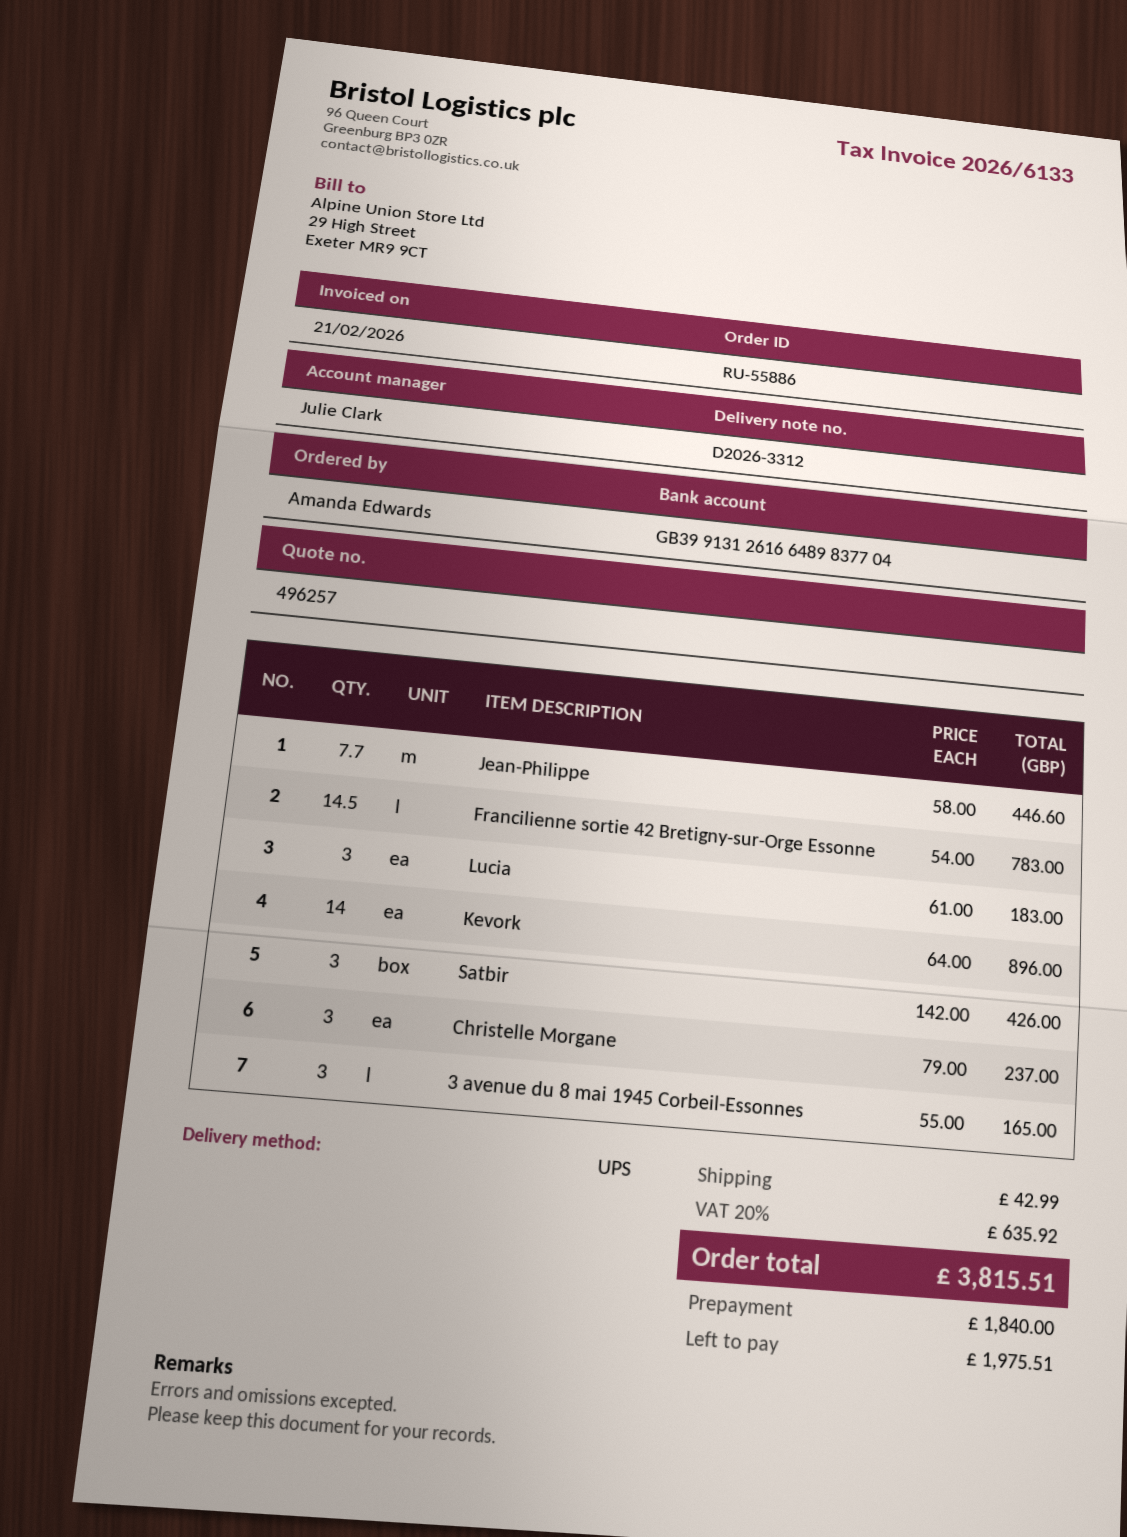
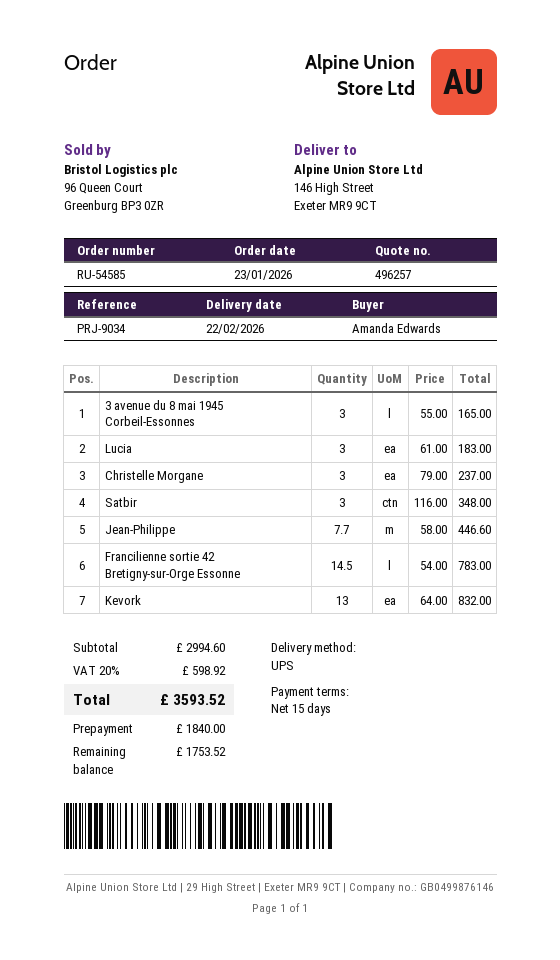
order number: RU-55886 -> RU-54585
Kevork: 14 x 64.00 = 896.00 -> 13 x 64.00 = 832.00
Satbir: 3 x 142.00 = 426.00 -> 3 x 116.00 = 348.00
shipping: 42.99 -> none
tax: 20% = 635.92 -> 20% = 598.92
total: 3815.51 -> 3593.52
balance: 1975.51 -> 1753.52

